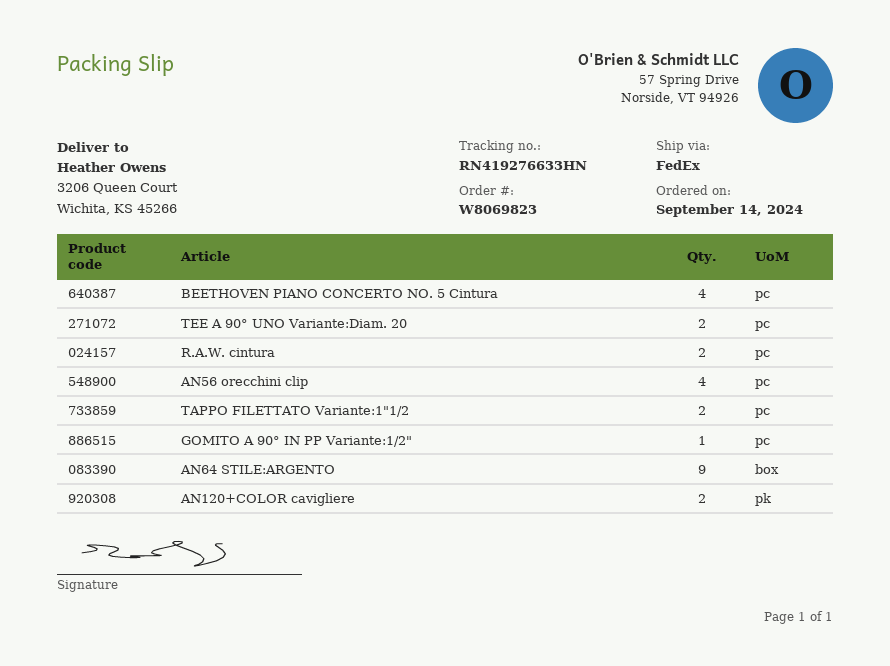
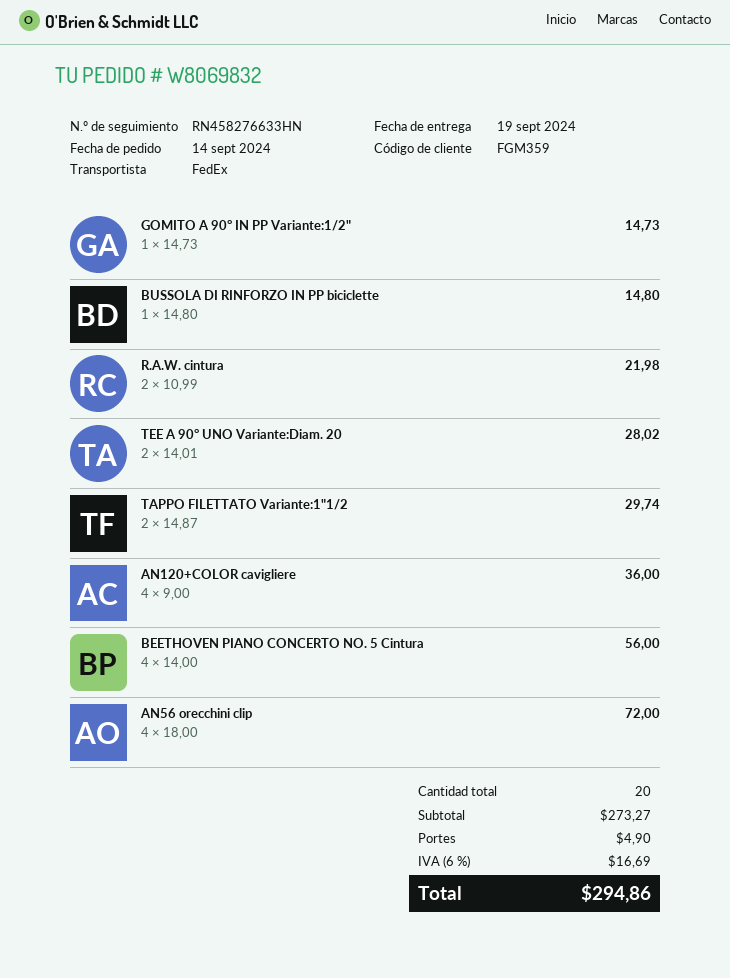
order number: W8069823 -> W8069832
tracking number: RN419276633HN -> RN458276633HN
AN64 STILE:ARGENTO: 9 -> none
AN120+COLOR cavigliere: 2 -> 4
BUSSOLA DI RINFORZO IN PP biciclette: none -> 1

